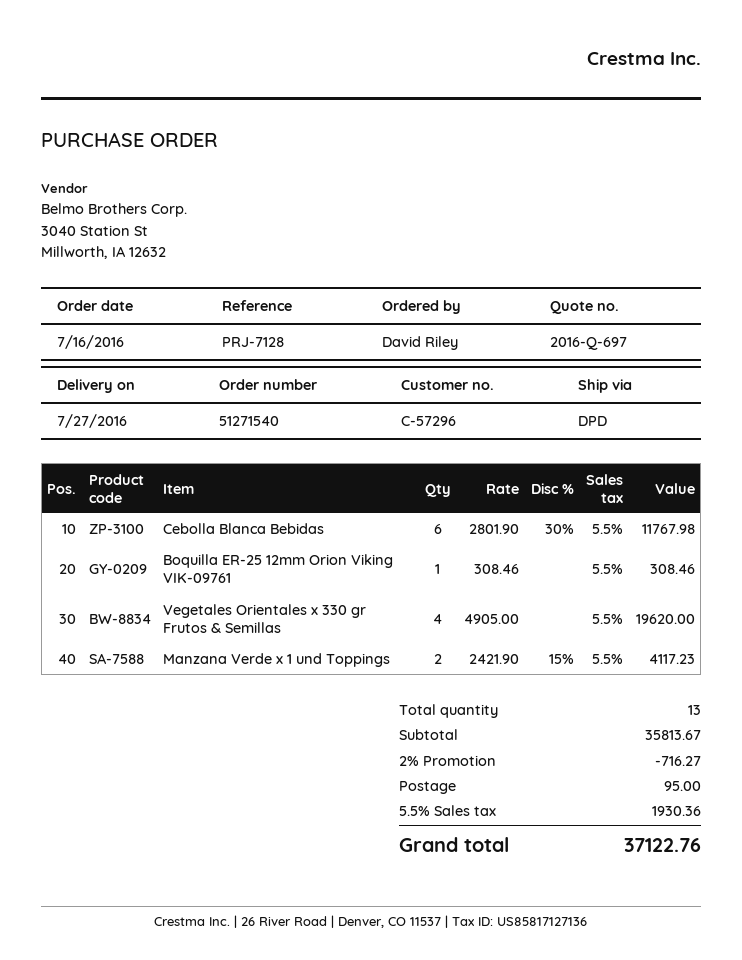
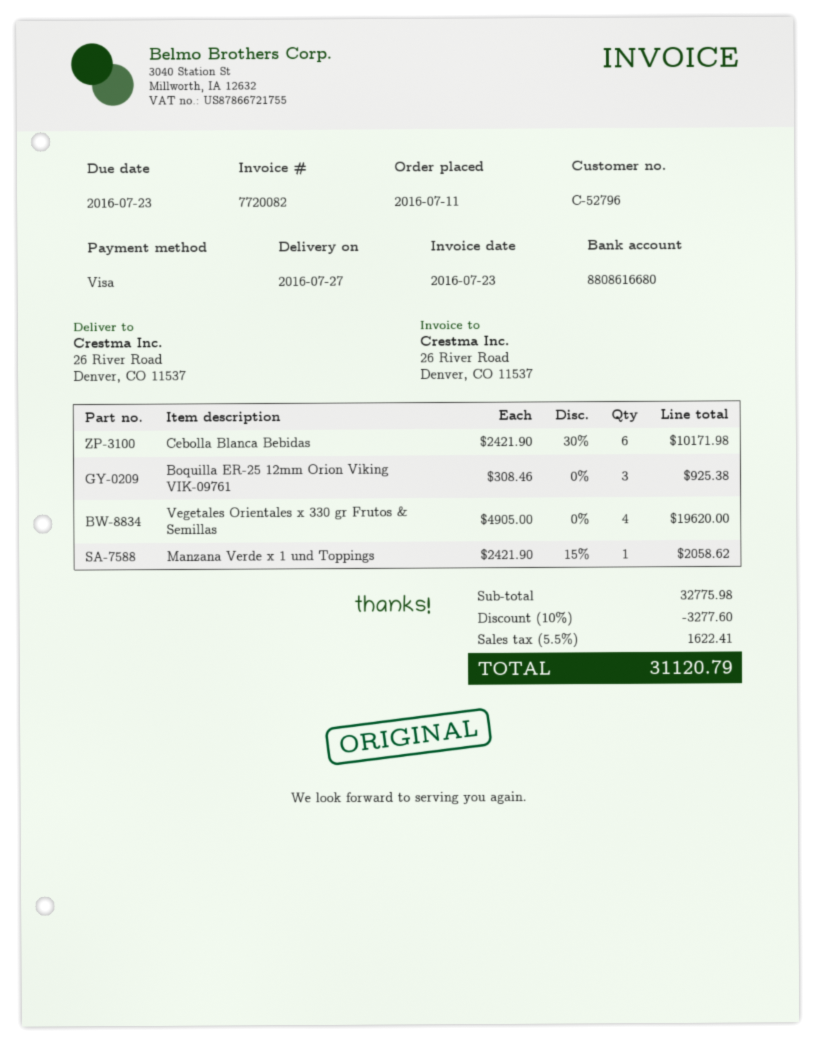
order date: 2016-07-16 -> 2016-07-11
customer number: C-57296 -> C-52796
Cebolla Blanca Bebidas: 6 x 2801.90 - 30% = 11767.98 -> 6 x 2421.90 - 30% = 10171.98
Boquilla ER-25 12mm Orion Viking VIK-09761: 1 x 308.46 = 308.46 -> 3 x 308.46 = 925.38
Manzana Verde x 1 und Toppings: 2 x 2421.90 - 15% = 4117.23 -> 1 x 2421.90 - 15% = 2058.62
subtotal: 35813.67 -> 32775.98
discount: 2% = 716.27 -> 10% = 3277.60
shipping: 95.00 -> none
tax: 5.5% = 1930.36 -> 5.5% = 1622.41
total: 37122.76 -> 31120.79

